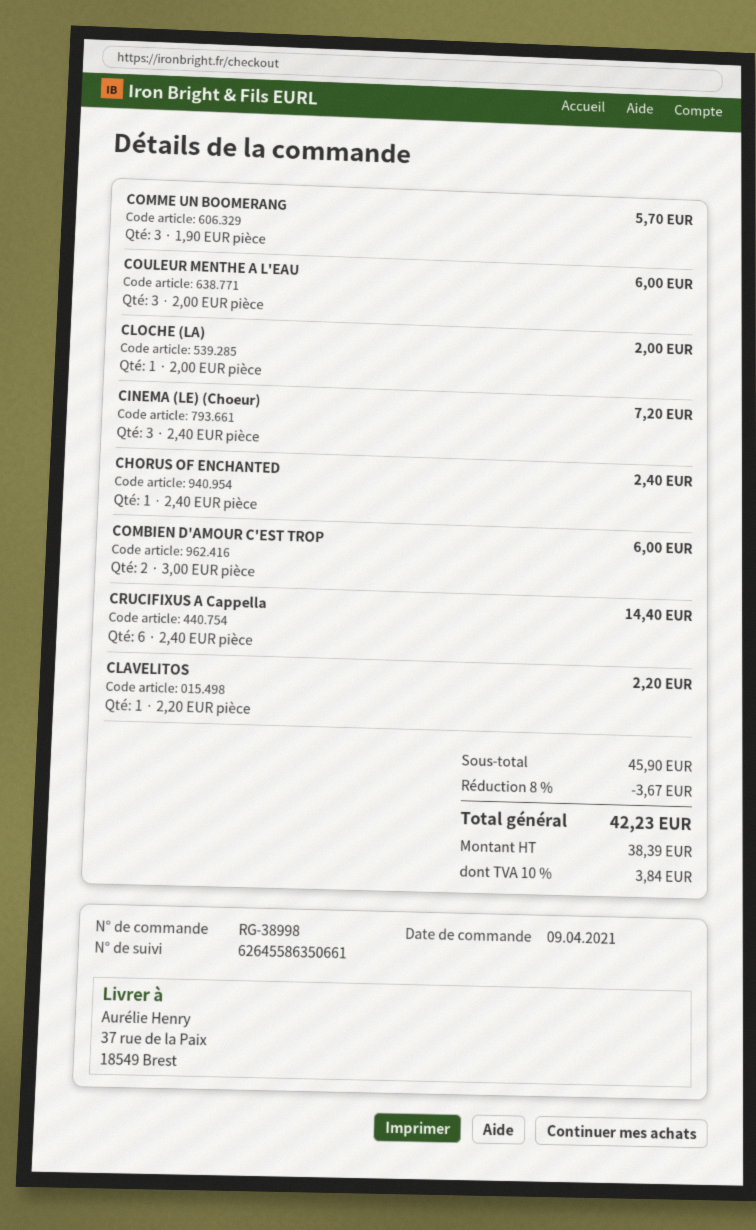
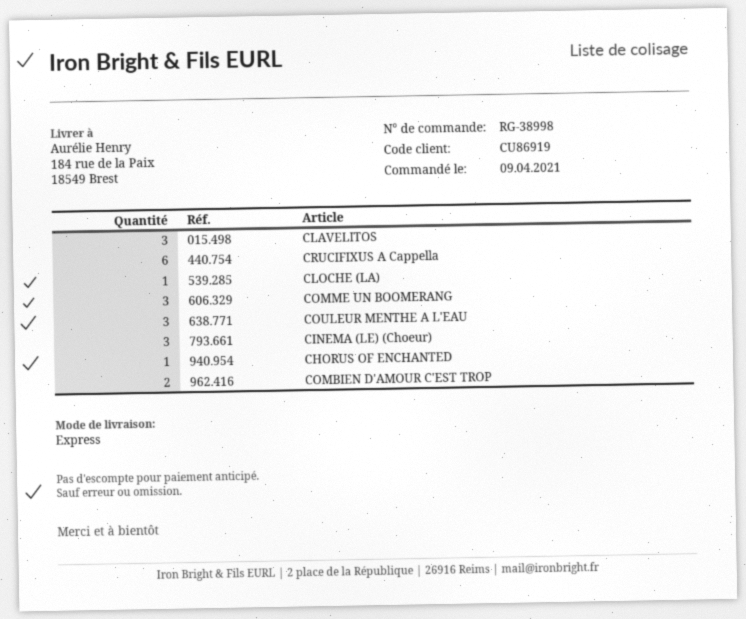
ship to: 37 rue de la Paix, 18549 Brest -> 184 rue de la Paix, 18549 Brest
CLAVELITOS: 1 -> 3

